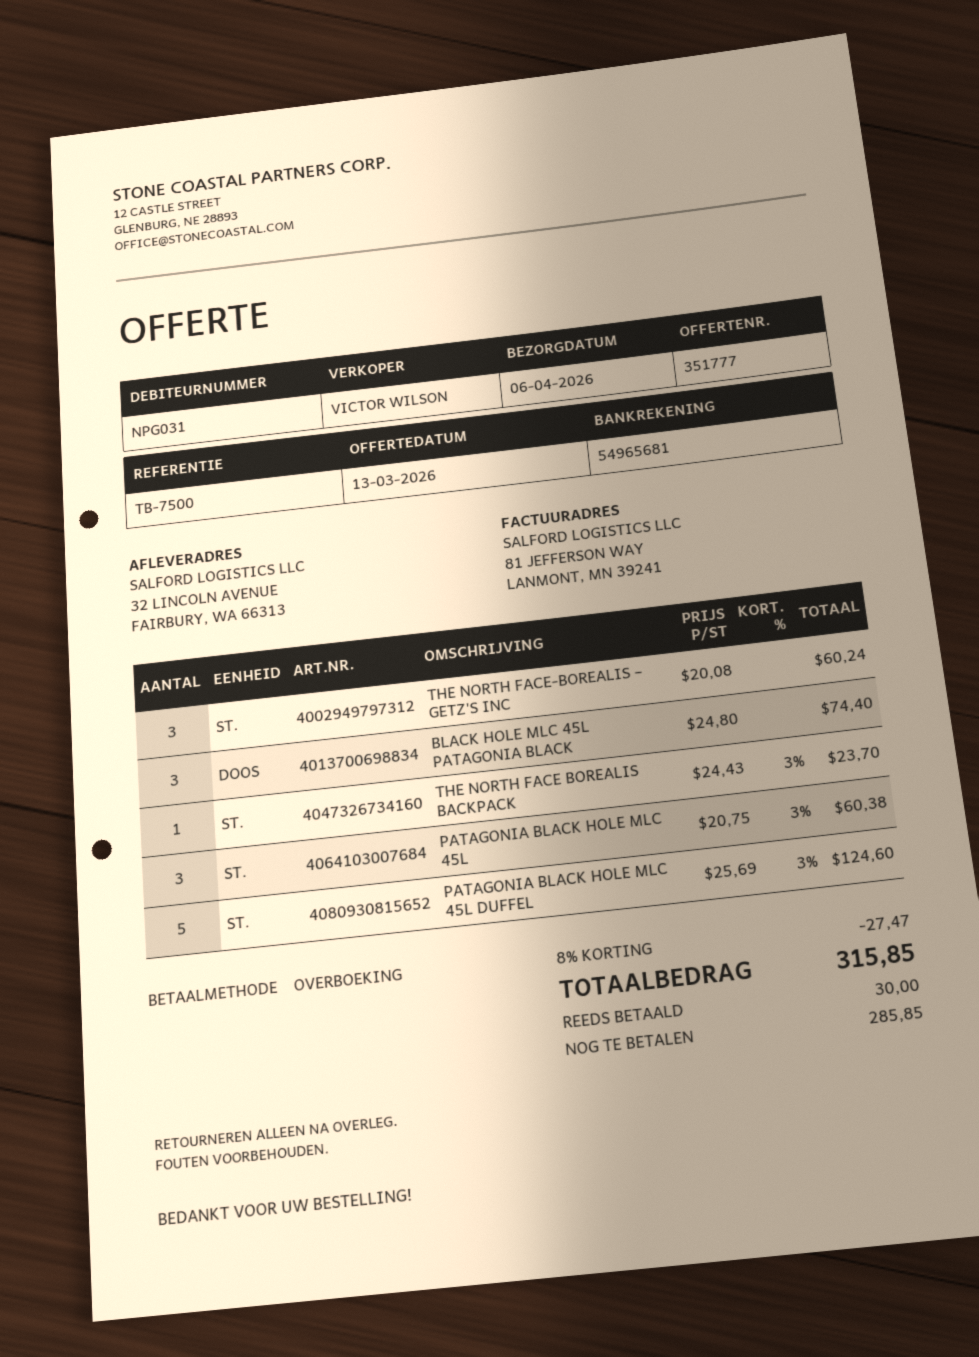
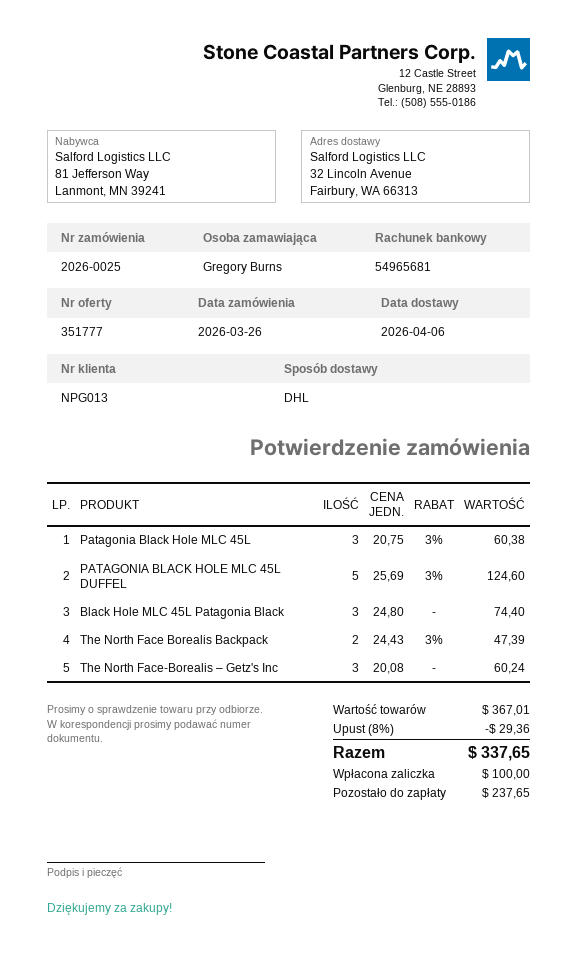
customer number: NPG031 -> NPG013
THE NORTH FACE BOREALIS BACKPACK: 1 x 24.43 - 3% = 23.70 -> 2 x 24.43 - 3% = 47.39
discount: 8% = 27.47 -> 8% = 29.36
total: 315.85 -> 337.65
deposit: 30.00 -> 100.00
balance: 285.85 -> 237.65

